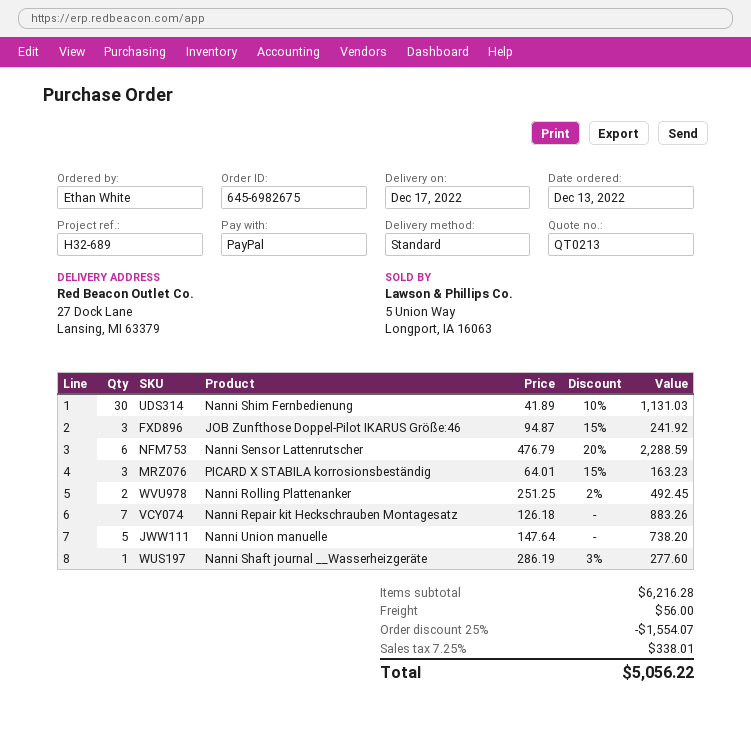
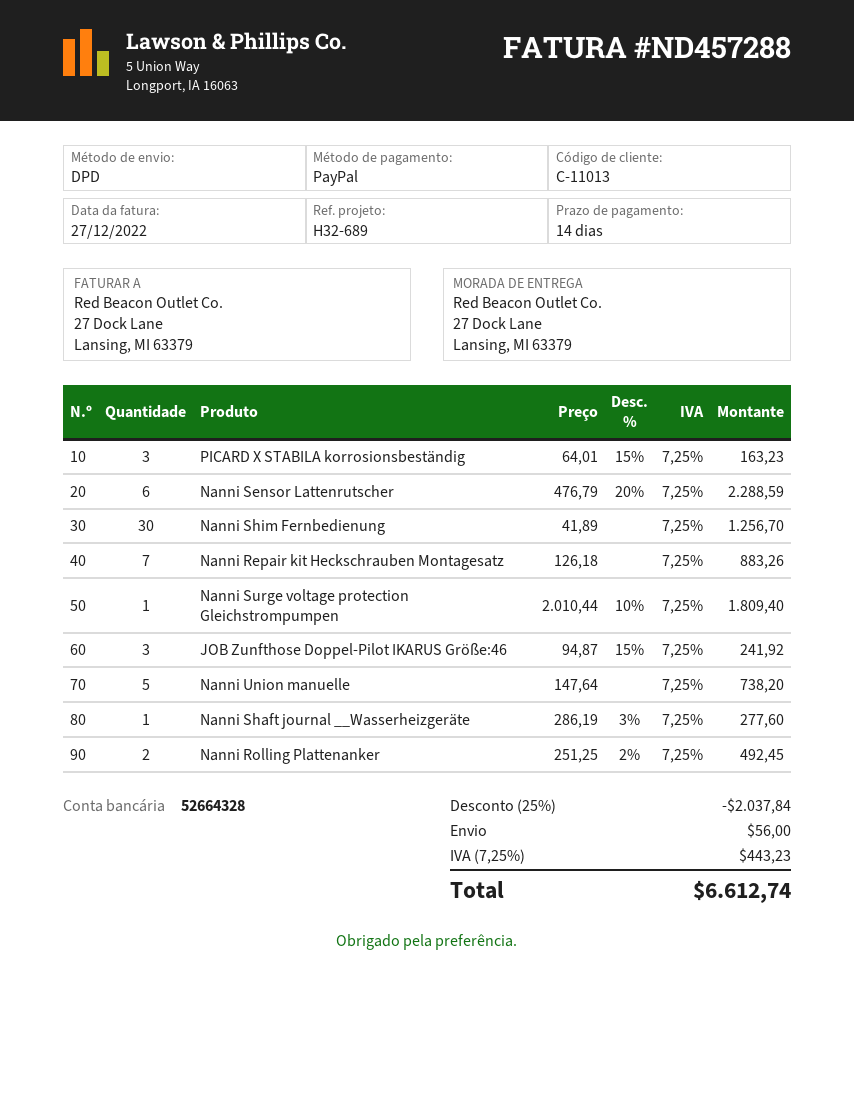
shipping method: standard -> DPD
Nanni Shim Fernbedienung: 30 x 41.89 - 10% = 1131.03 -> 30 x 41.89 = 1256.70
Nanni Surge voltage protection Gleichstrompumpen: none -> 1 x 2010.44 - 10% = 1809.40
discount: 25% = 1554.07 -> 25% = 2037.84
tax: 7.25% = 338.01 -> 7.25% = 443.23
total: 5056.22 -> 6612.74

